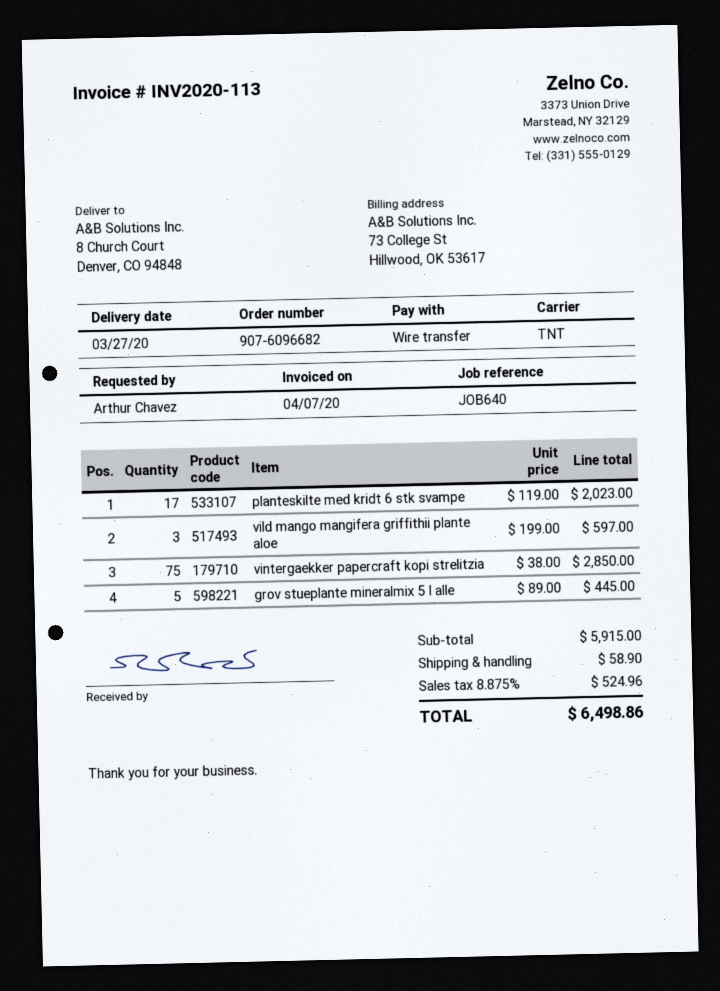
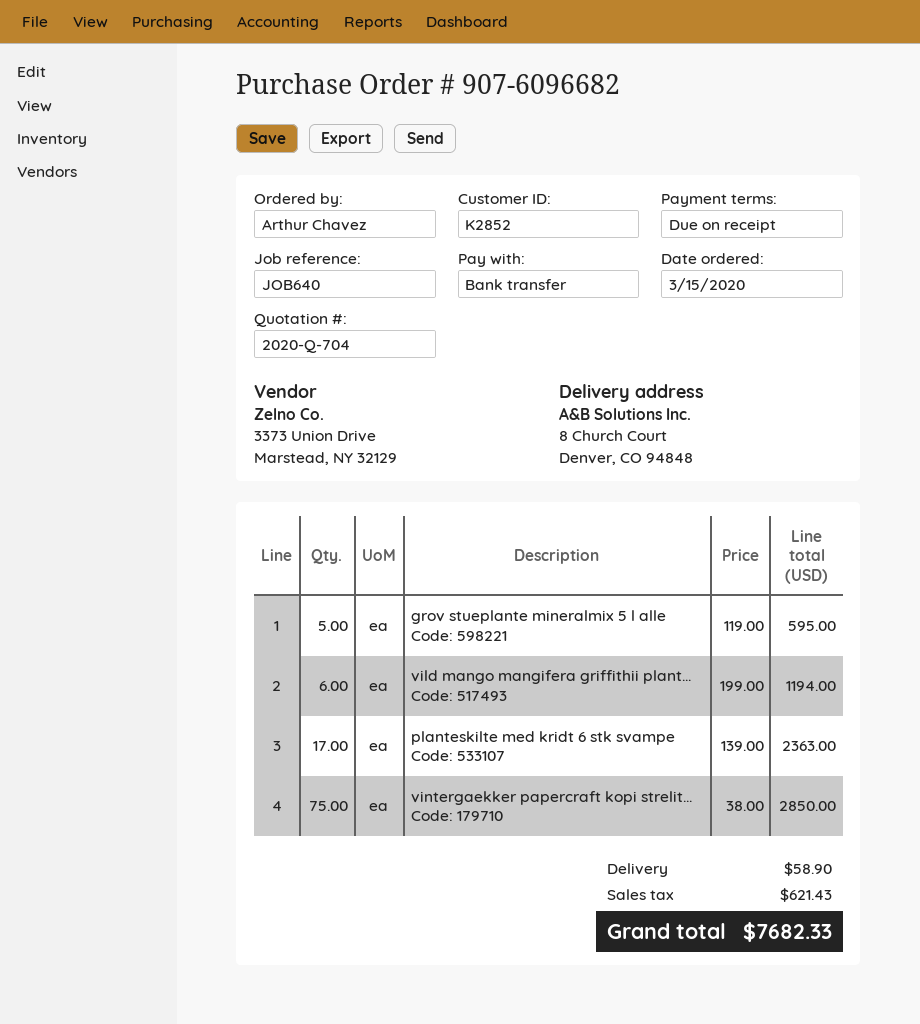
planteskilte med kridt 6 stk svampe: 17 x 119.00 = 2023.00 -> 17 x 139.00 = 2363.00
vild mango mangifera griffithii plante aloe: 3 x 199.00 = 597.00 -> 6 x 199.00 = 1194.00
grov stueplante mineralmix 5 l alle: 5 x 89.00 = 445.00 -> 5 x 119.00 = 595.00
tax: 524.96 -> 621.43
total: 6498.86 -> 7682.33

